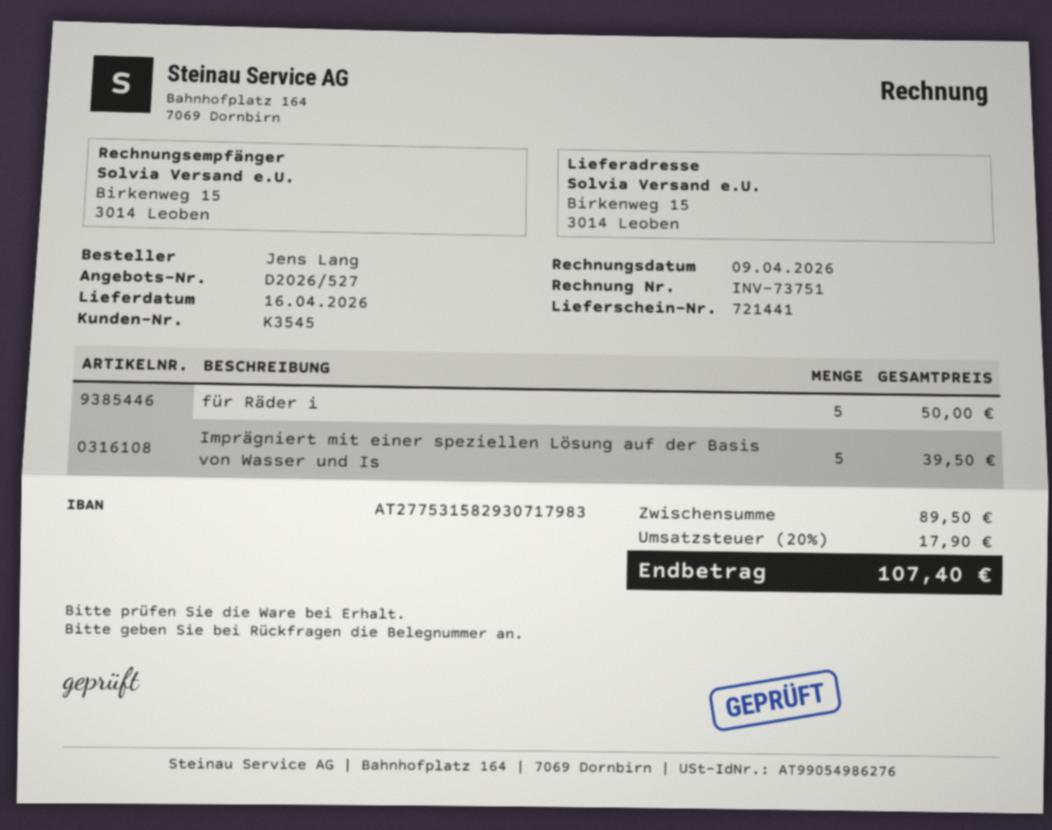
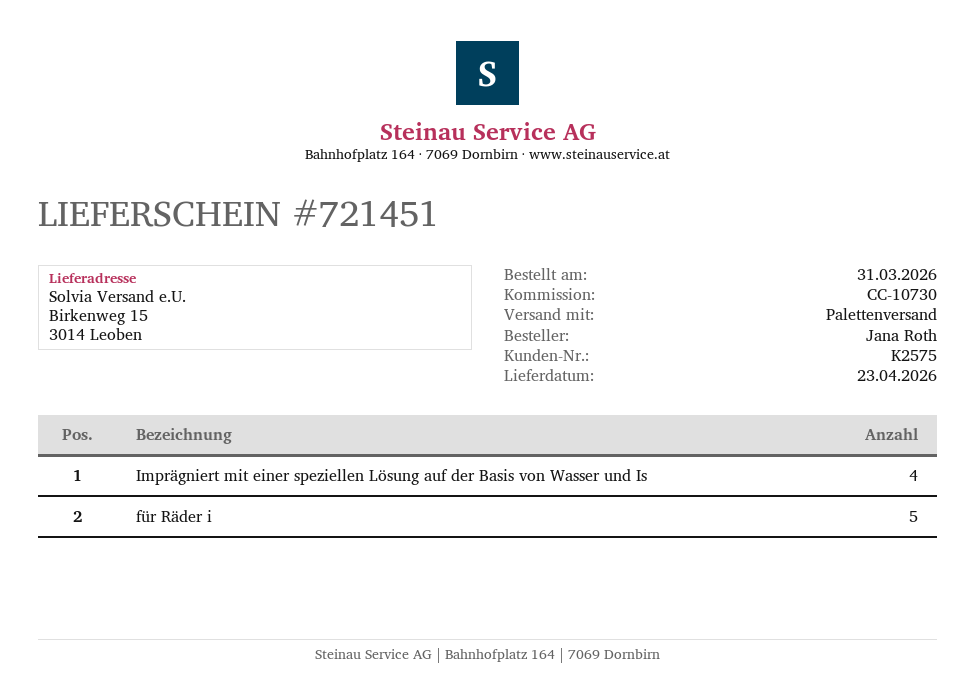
delivery note number: 721441 -> 721451
delivery date: 2026-04-16 -> 2026-04-23
customer number: K3545 -> K2575
ordered by: Jens Lang -> Jana Roth
Imprägniert mit einer speziellen Lösung auf der Basis von Wasser und Is: 5 -> 4

